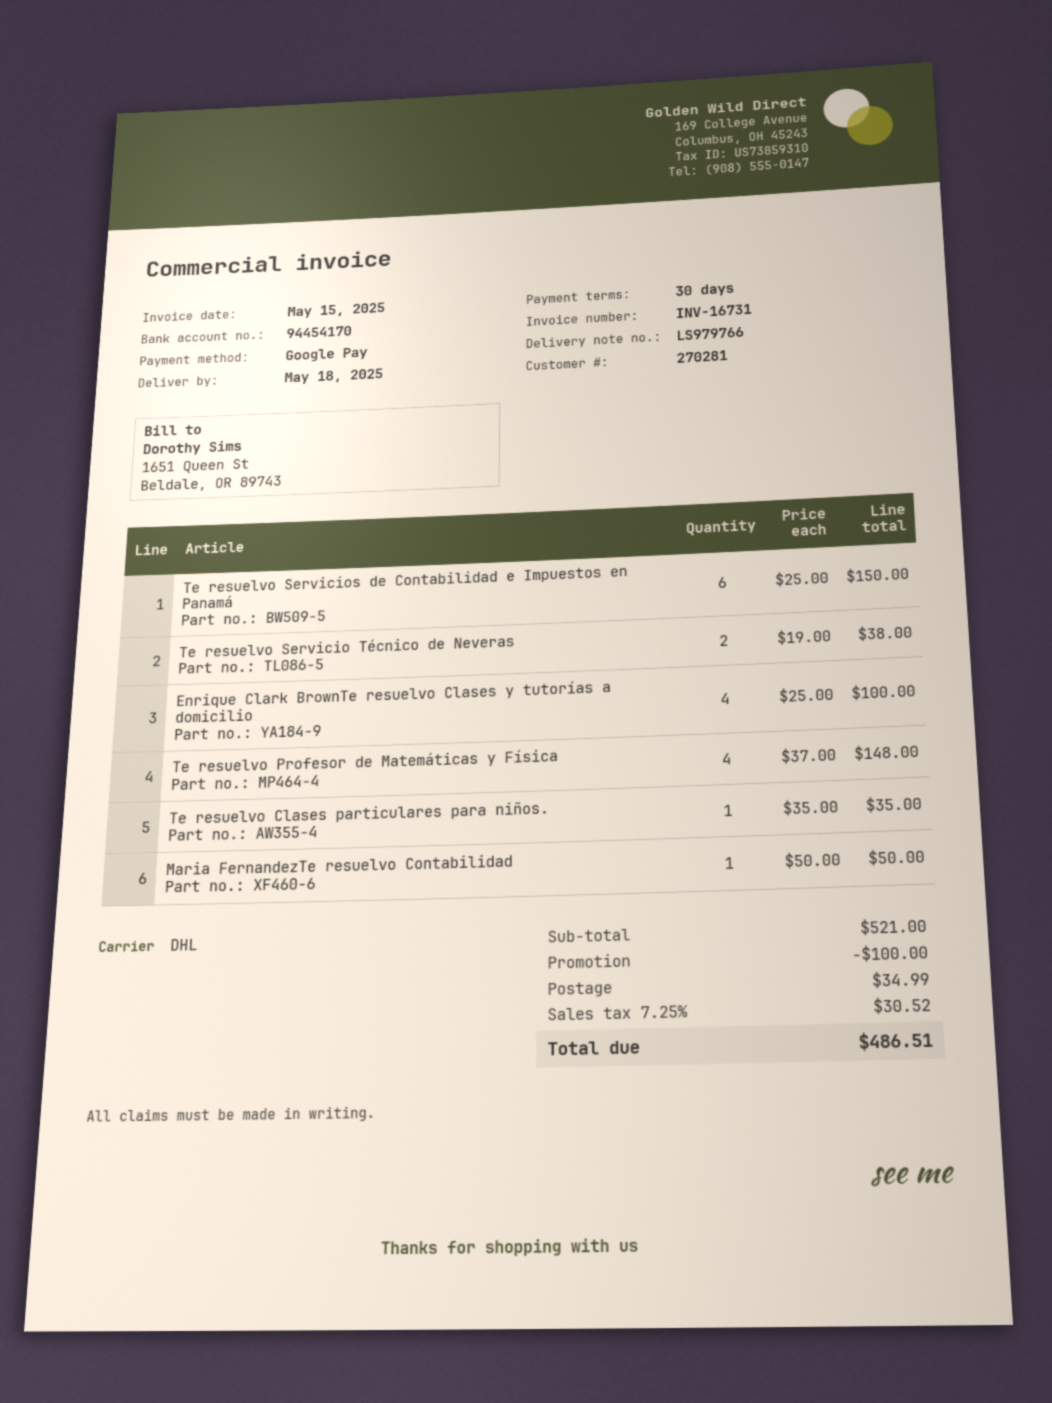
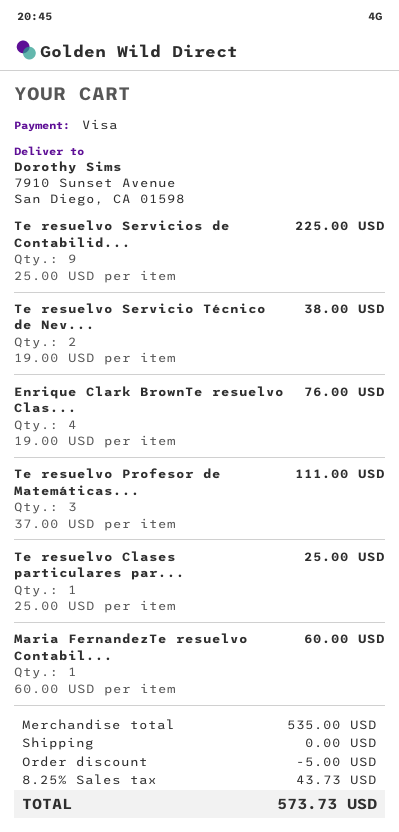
payment method: Google Pay -> Visa
Te resuelvo Servicios de Contabilidad e Impuestos en Panamá: 6 x 25.00 = 150.00 -> 9 x 25.00 = 225.00
Enrique Clark BrownTe resuelvo Clases y tutorías a domicilio: 4 x 25.00 = 100.00 -> 4 x 19.00 = 76.00
Te resuelvo Profesor de Matemáticas y Física: 4 x 37.00 = 148.00 -> 3 x 37.00 = 111.00
Te resuelvo Clases particulares para niños.: 1 x 35.00 = 35.00 -> 1 x 25.00 = 25.00
Maria FernandezTe resuelvo Contabilidad: 1 x 50.00 = 50.00 -> 1 x 60.00 = 60.00
subtotal: 521.00 -> 535.00
discount: 100.00 -> 5.00
shipping: 34.99 -> 0.00
tax: 7.25% = 30.52 -> 8.25% = 43.73
total: 486.51 -> 573.73

